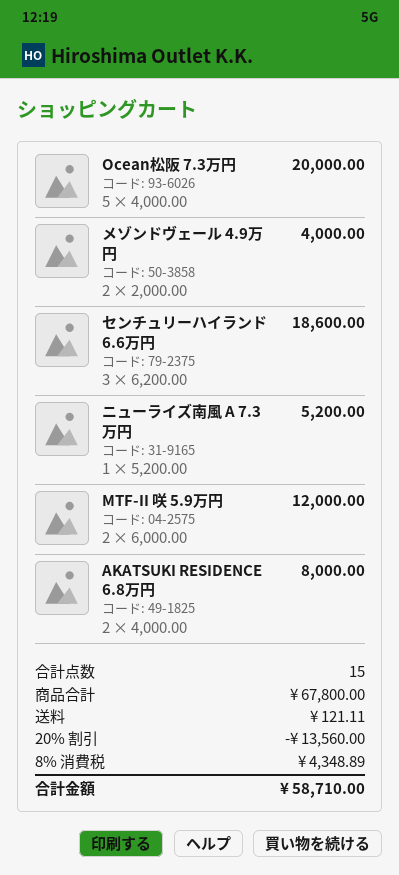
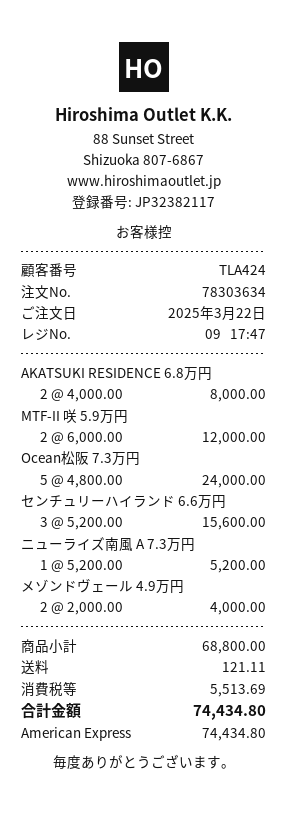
Ocean松阪 7.3万円: 5 x 4000.00 = 20000.00 -> 5 x 4800.00 = 24000.00
センチュリーハイランド 6.6万円: 3 x 6200.00 = 18600.00 -> 3 x 5200.00 = 15600.00
subtotal: 67800.00 -> 68800.00
discount: 20% = 13560.00 -> none
tax: 4348.89 -> 5513.69
total: 58710.00 -> 74434.80

